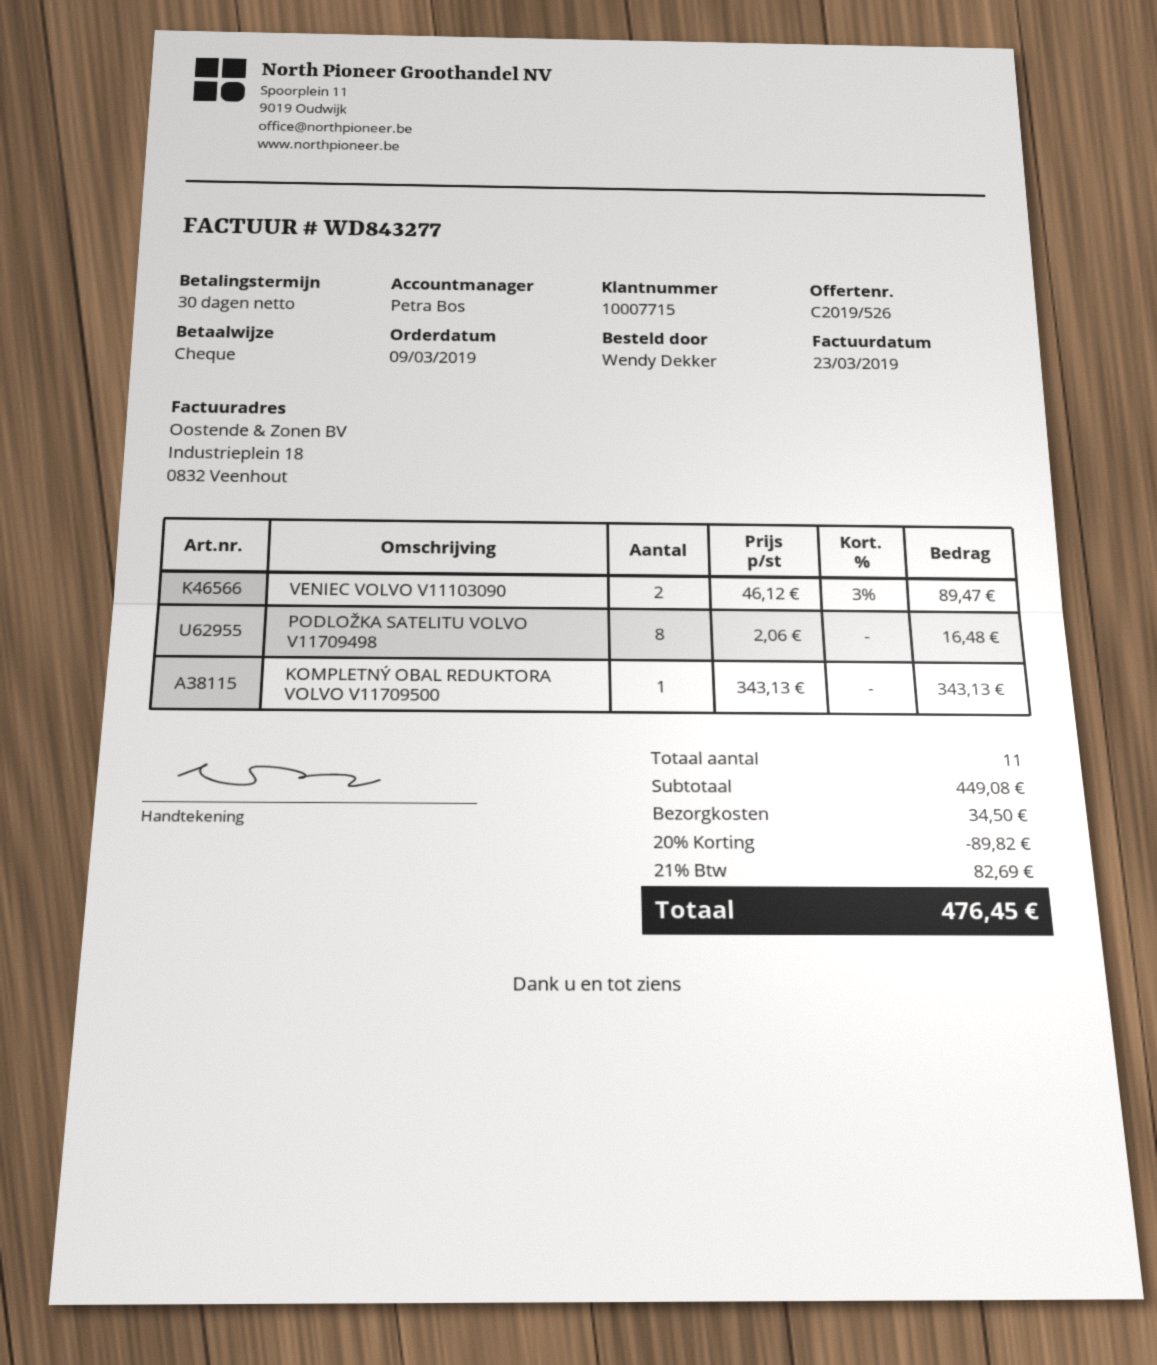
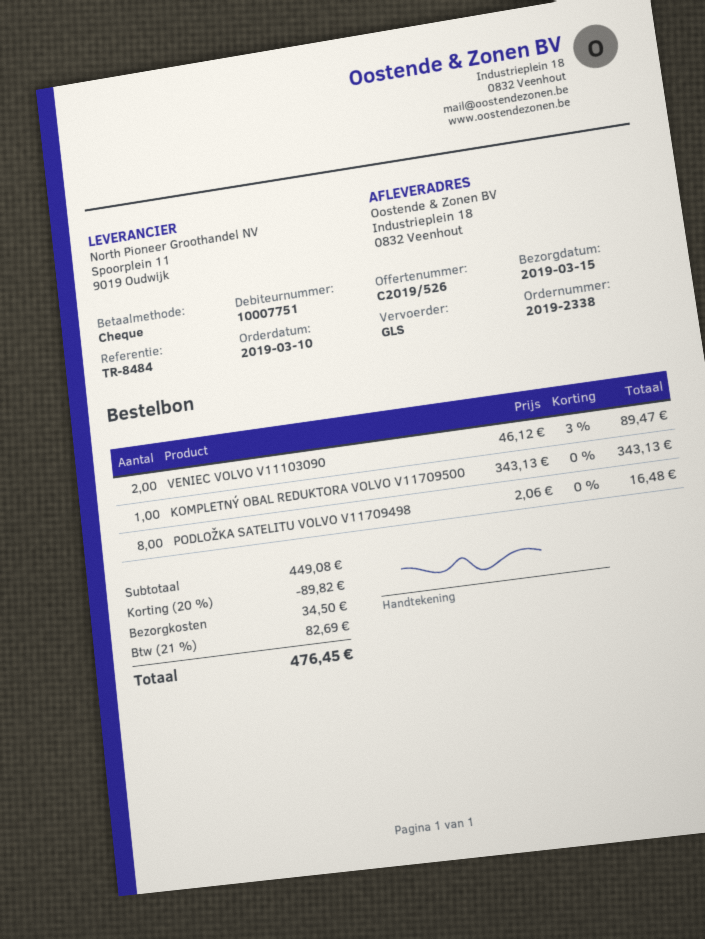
order date: 2019-03-09 -> 2019-03-10
customer number: 10007715 -> 10007751

